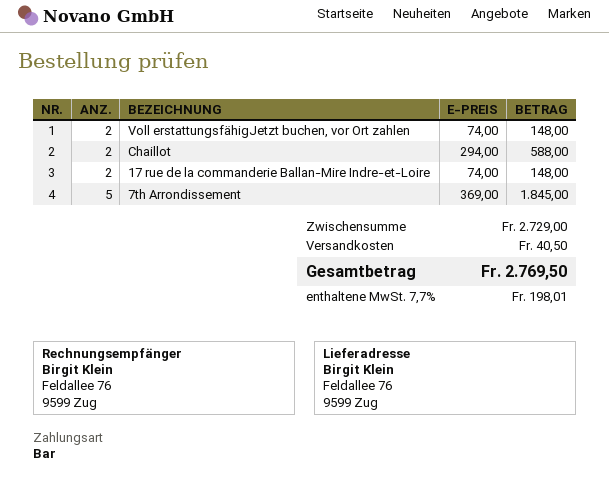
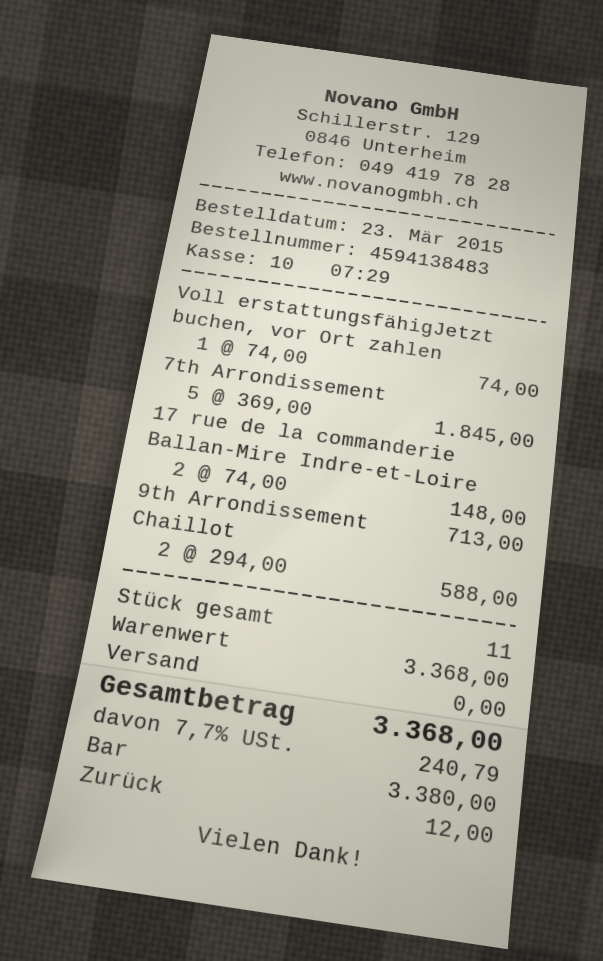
Voll erstattungsfähigJetzt buchen, vor Ort zahlen: 2 x 74.00 = 148.00 -> 1 x 74.00 = 74.00
9th Arrondissement: none -> 1 x 713.00 = 713.00
subtotal: 2729.00 -> 3368.00
shipping: 40.50 -> 0.00
tax: 7.7% = 198.01 -> 7.7% = 240.79
total: 2769.50 -> 3368.00

